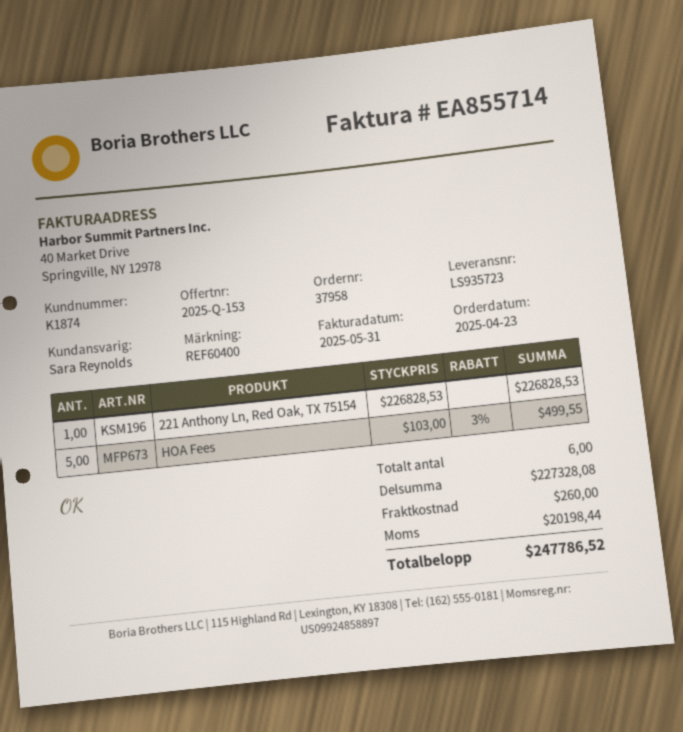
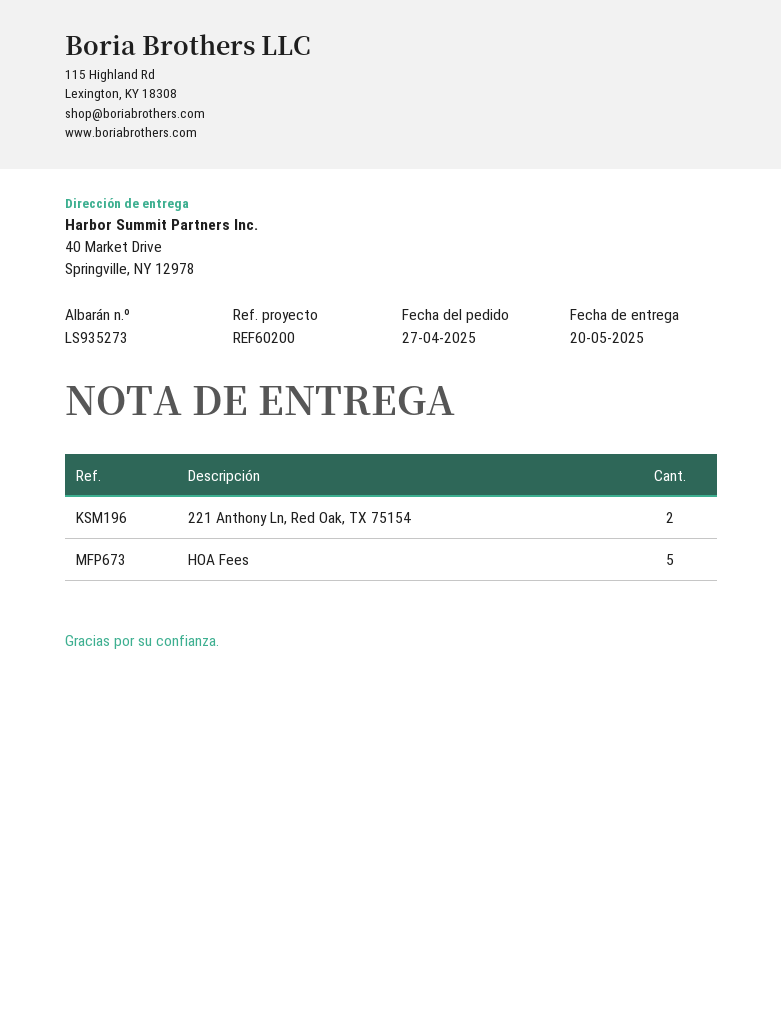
order date: 2025-04-23 -> 2025-04-27
delivery note number: LS935723 -> LS935273
reference: REF60400 -> REF60200
221 Anthony Ln, Red Oak, TX 75154: 1 -> 2

